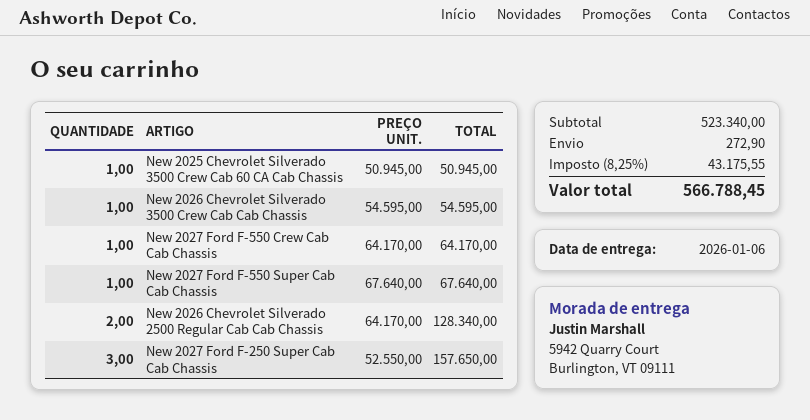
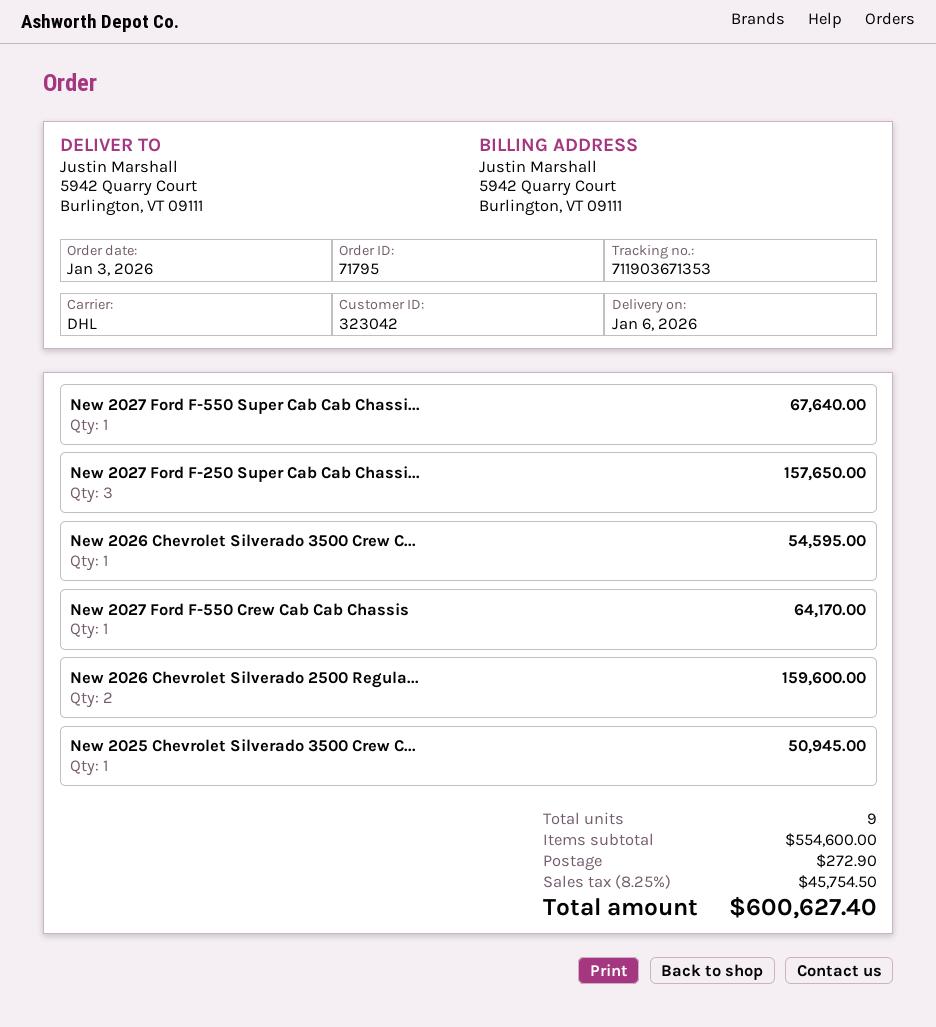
New 2026 Chevrolet Silverado 2500 Regular Cab Cab Chassis: 2 for 128340.00 -> 2 for 159600.00
subtotal: 523340.00 -> 554600.00
tax: 8.25% = 43175.55 -> 8.25% = 45754.50
total: 566788.45 -> 600627.40

